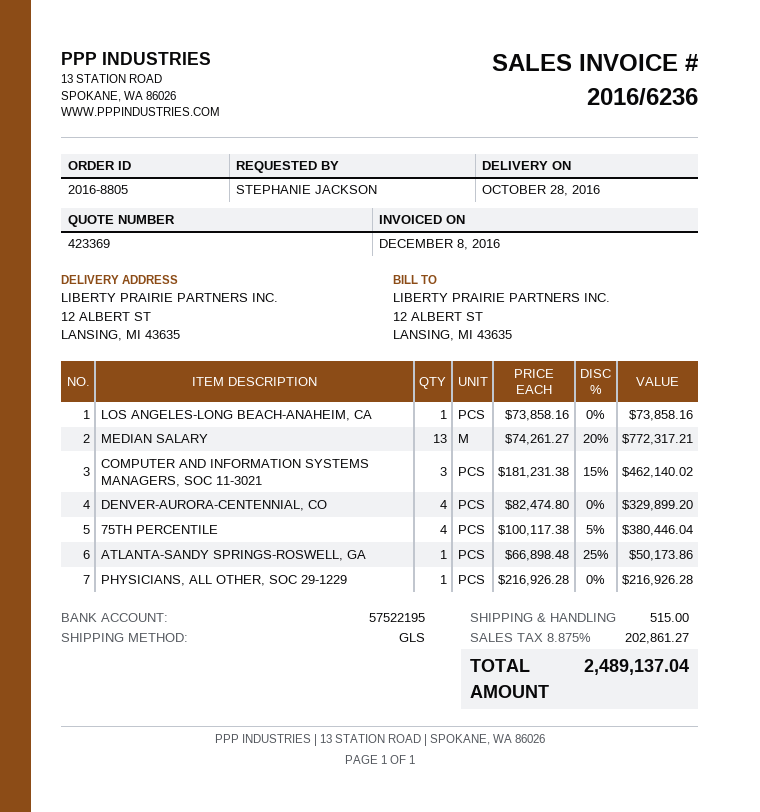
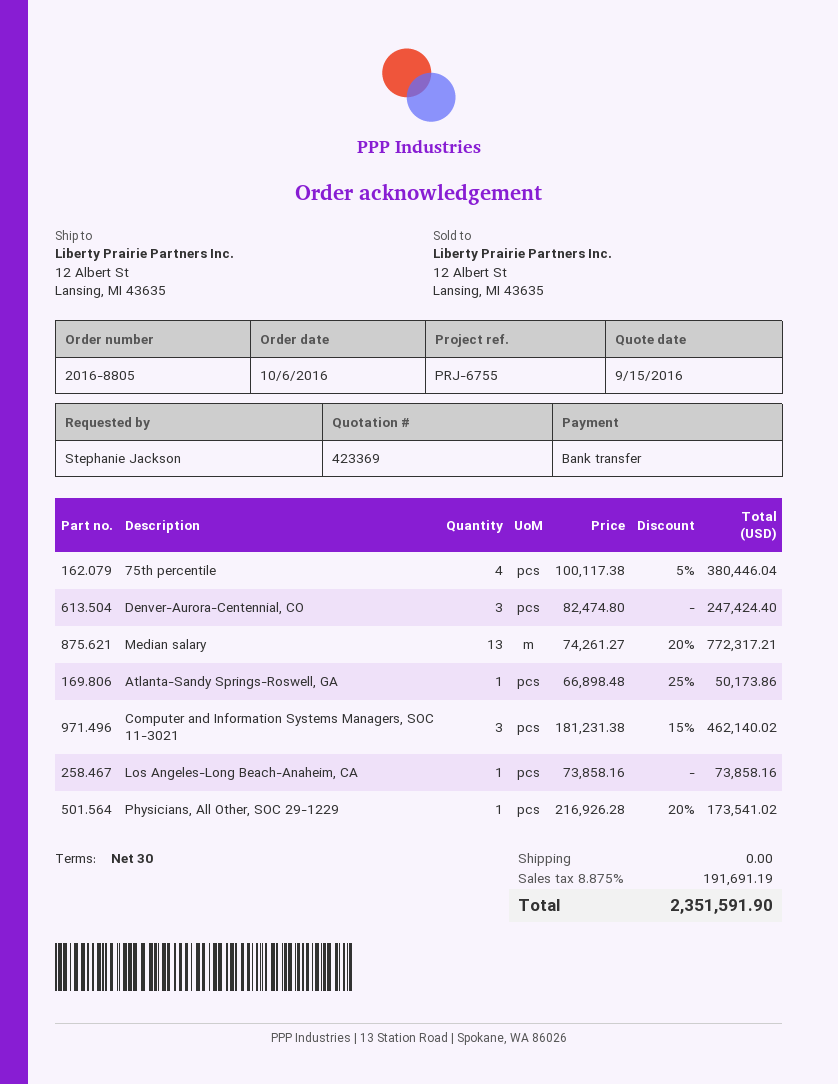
DENVER-AURORA-CENTENNIAL, CO: 4 x 82474.80 = 329899.20 -> 3 x 82474.80 = 247424.40
PHYSICIANS, ALL OTHER, SOC 29-1229: 1 x 216926.28 = 216926.28 -> 1 x 216926.28 - 20% = 173541.02
shipping: 515.00 -> 0.00
tax: 8.875% = 202861.27 -> 8.875% = 191691.19
total: 2489137.04 -> 2351591.90

